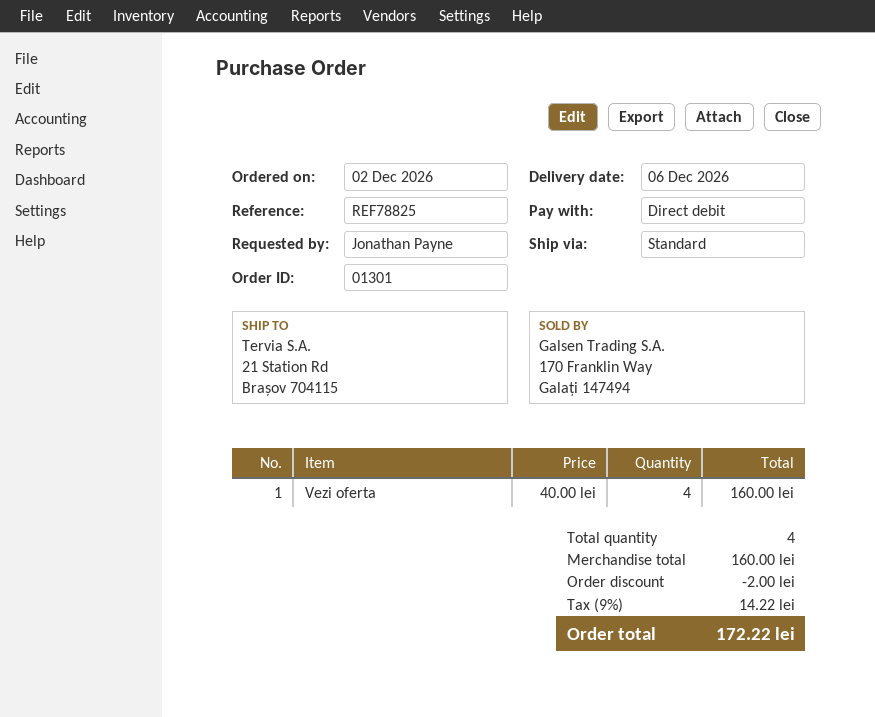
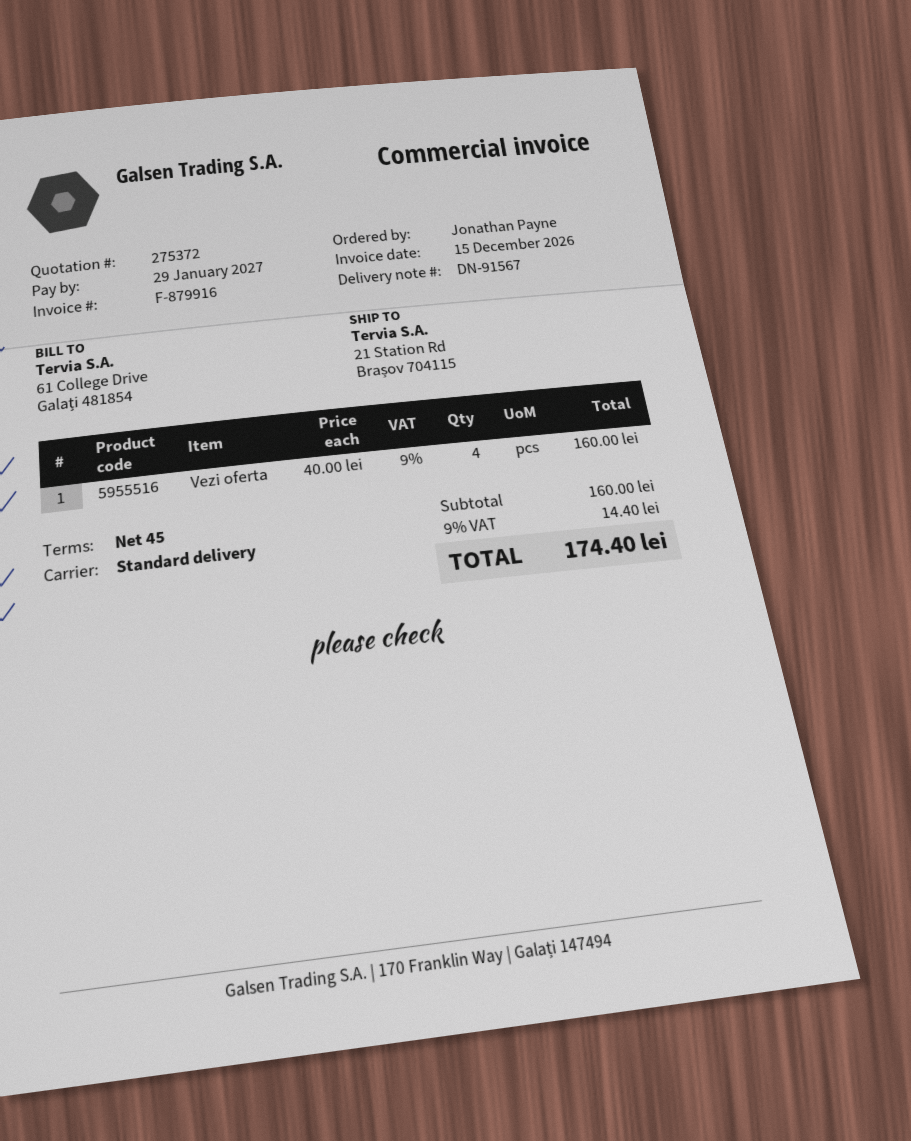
discount: 2.00 -> none
tax: 9% = 14.22 -> 9% = 14.40
total: 172.22 -> 174.40

